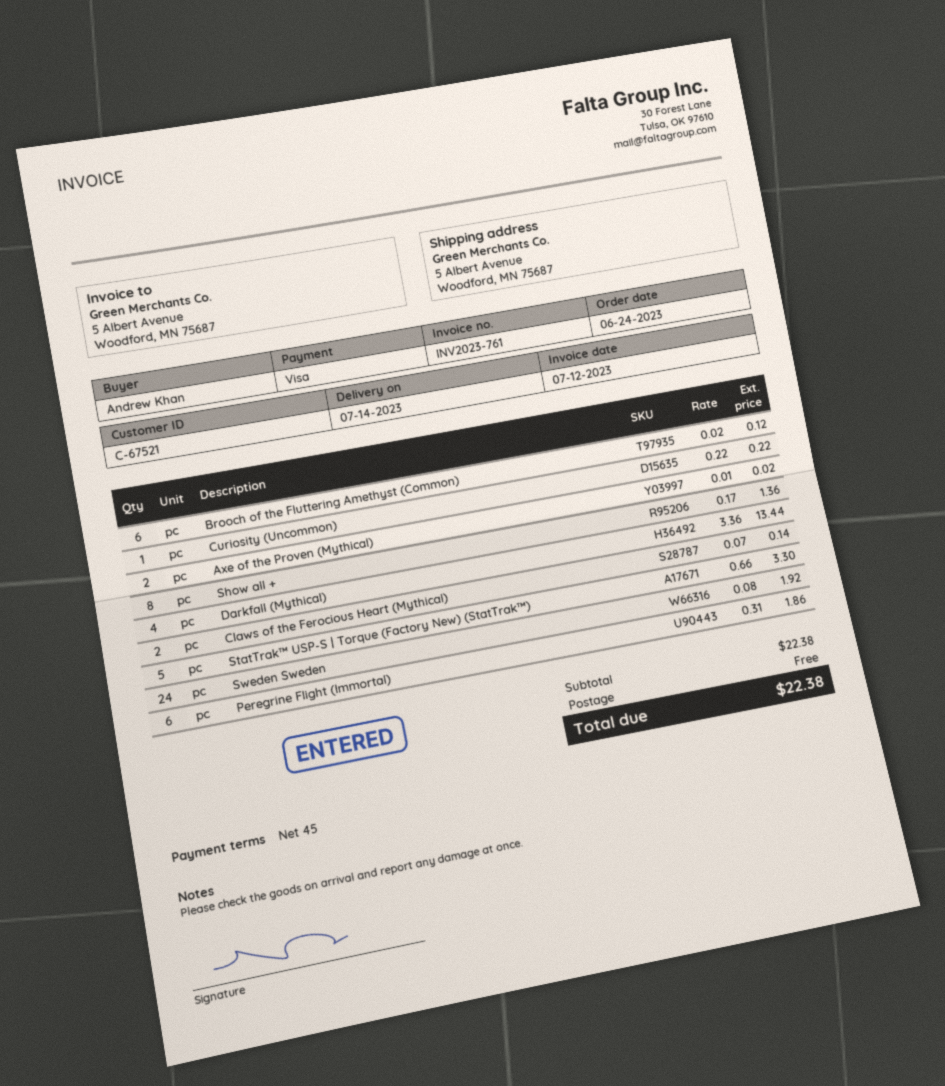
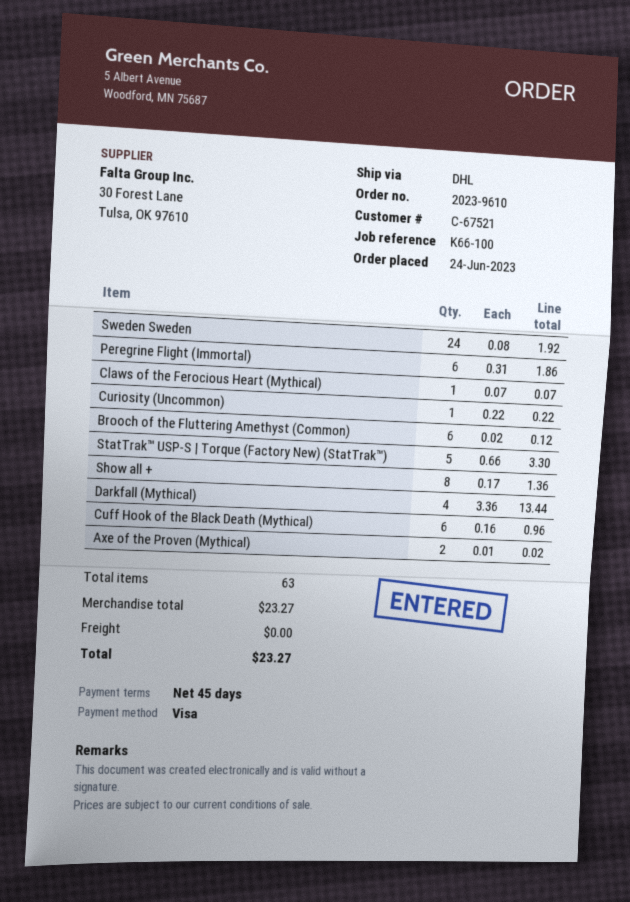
Claws of the Ferocious Heart (Mythical): 2 x 0.07 = 0.14 -> 1 x 0.07 = 0.07
Cuff Hook of the Black Death (Mythical): none -> 6 x 0.16 = 0.96
subtotal: 22.38 -> 23.27
total: 22.38 -> 23.27

